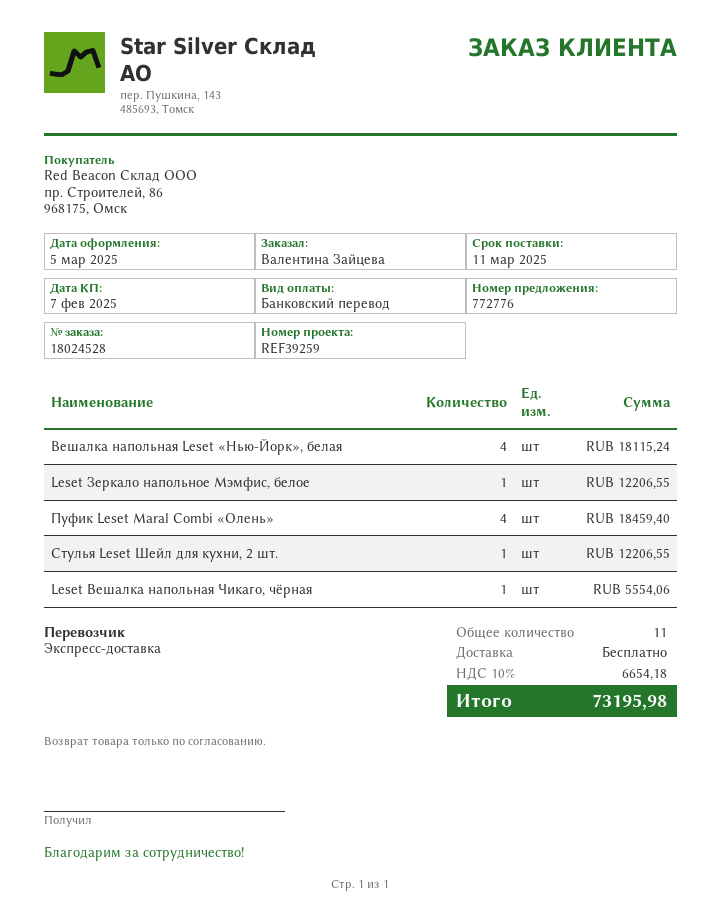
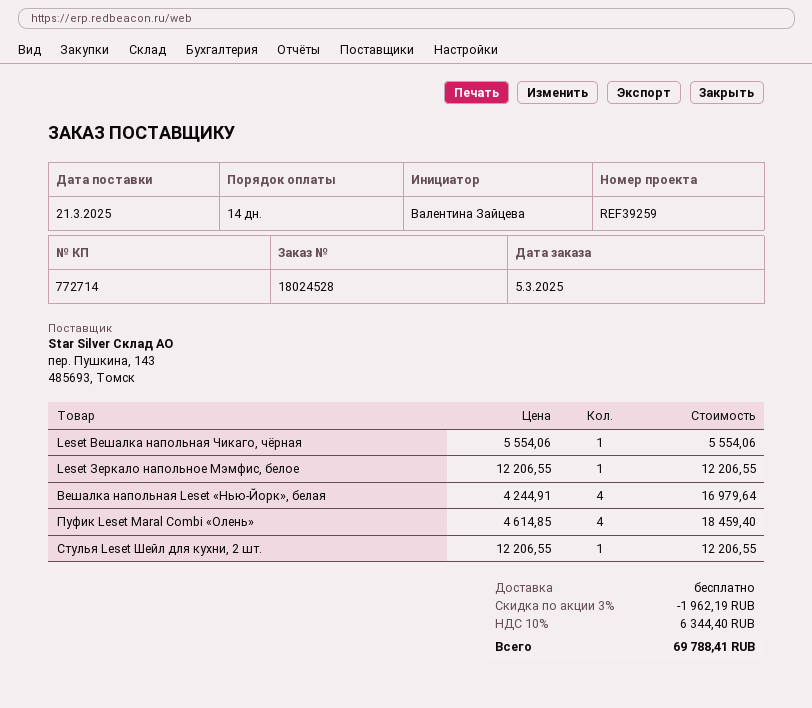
quote number: 772776 -> 772714
delivery date: 2025-03-11 -> 2025-03-21
Вешалка напольная Leset «Нью-Йорк», белая: 4 for 18115.24 -> 4 for 16979.64
discount: none -> 3% = 1962.19
tax: 10% = 6654.18 -> 10% = 6344.40
total: 73195.98 -> 69788.41

